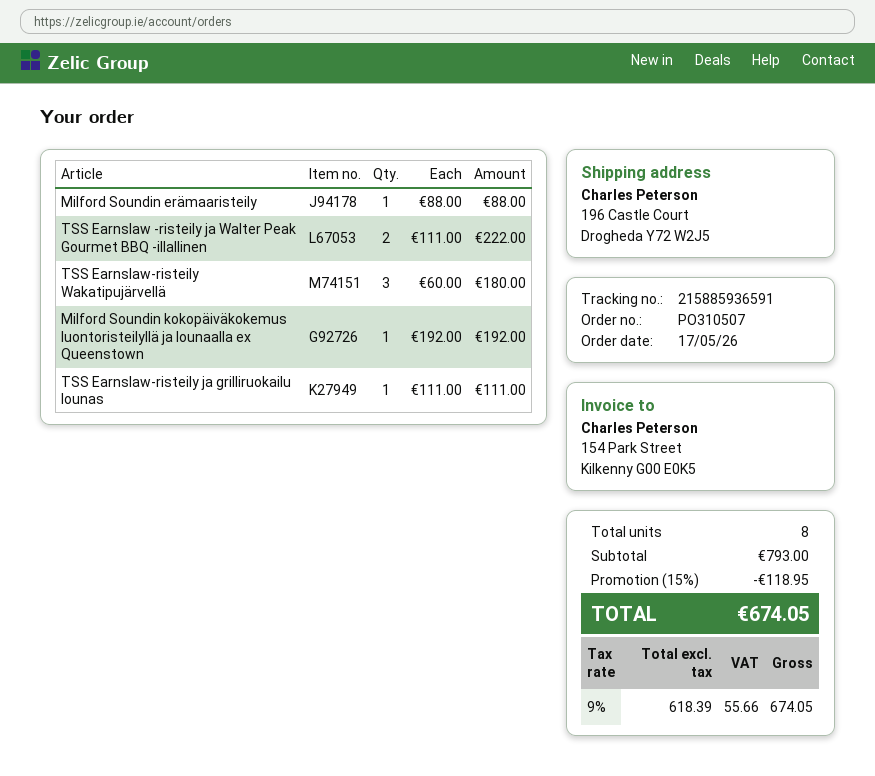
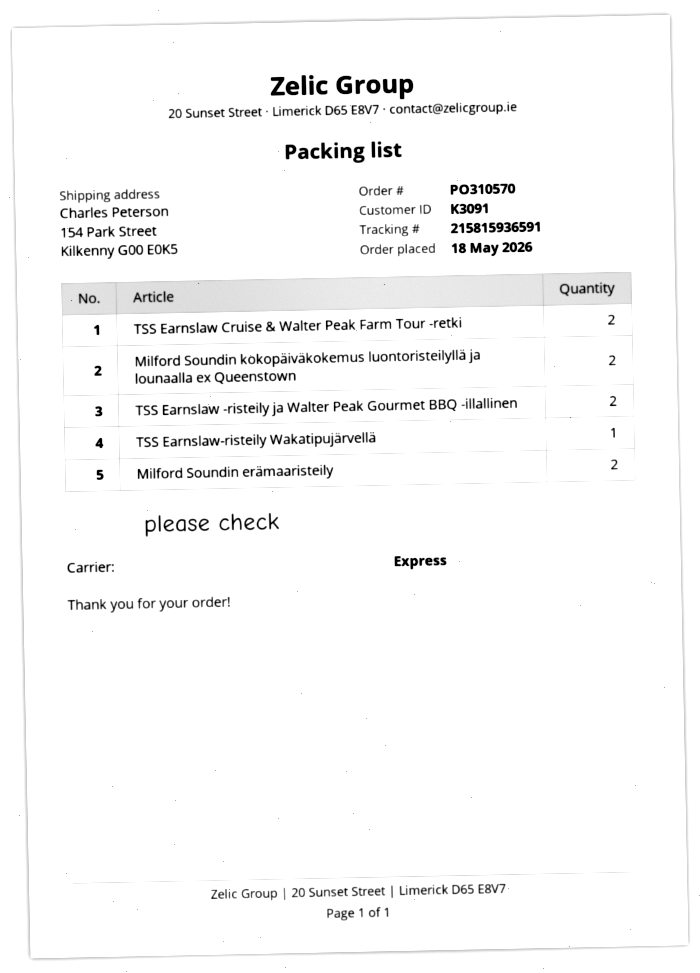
order number: PO310507 -> PO310570
order date: 2026-05-17 -> 2026-05-18
tracking number: 215885936591 -> 215815936591
ship to: 196 Castle Court, Drogheda Y72 W2J5 -> 154 Park Street, Kilkenny G00 E0K5
Milford Soundin erämaaristeily: 1 -> 2
TSS Earnslaw-risteily Wakatipujärvellä: 3 -> 1
Milford Soundin kokopäiväkokemus luontoristeilyllä ja lounaalla ex Queenstown: 1 -> 2
TSS Earnslaw-risteily ja grilliruokailu lounas: 1 -> none
TSS Earnslaw Cruise & Walter Peak Farm Tour -retki: none -> 2

